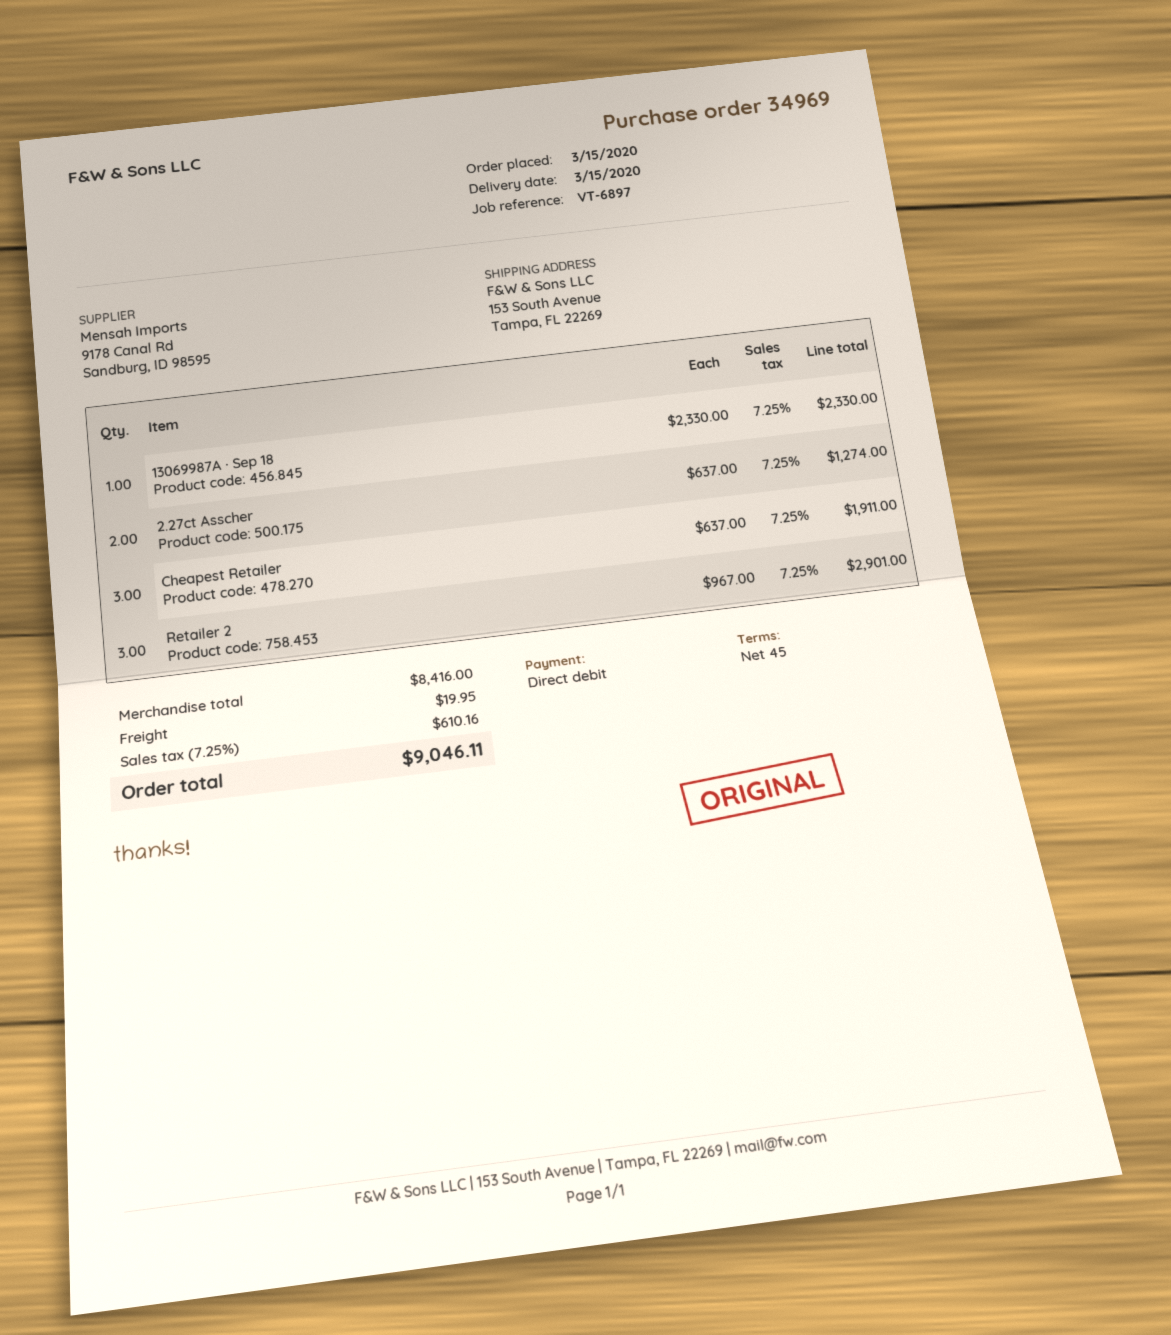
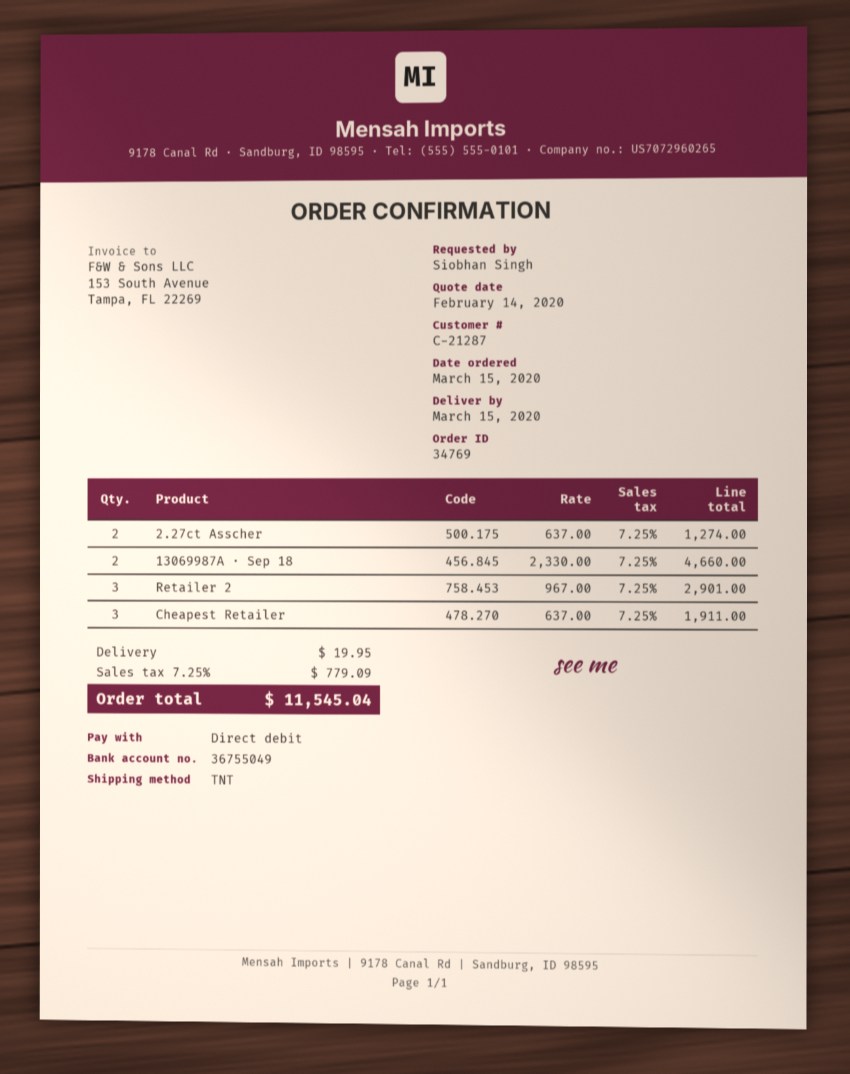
order number: 34969 -> 34769
13069987A · Sep 18: 1 x 2330.00 = 2330.00 -> 2 x 2330.00 = 4660.00
tax: 7.25% = 610.16 -> 7.25% = 779.09
total: 9046.11 -> 11545.04

